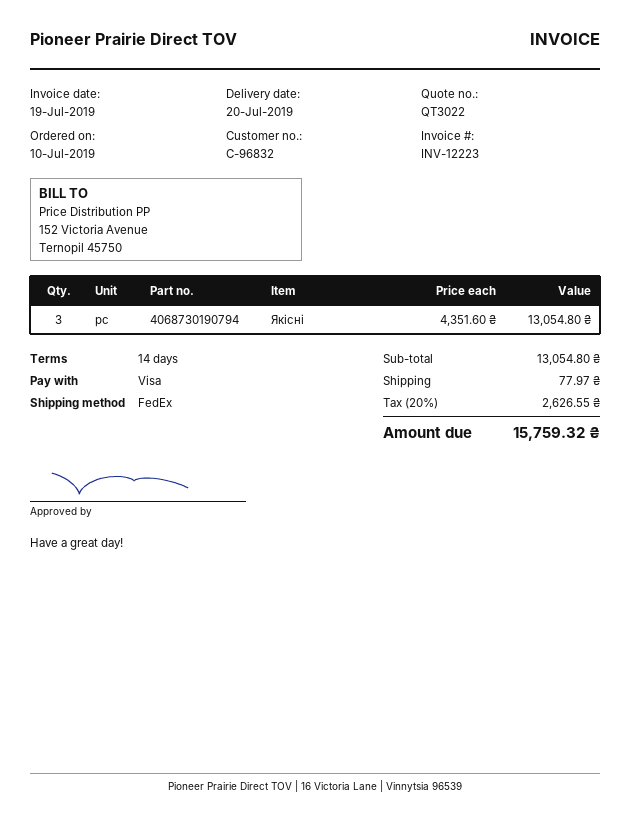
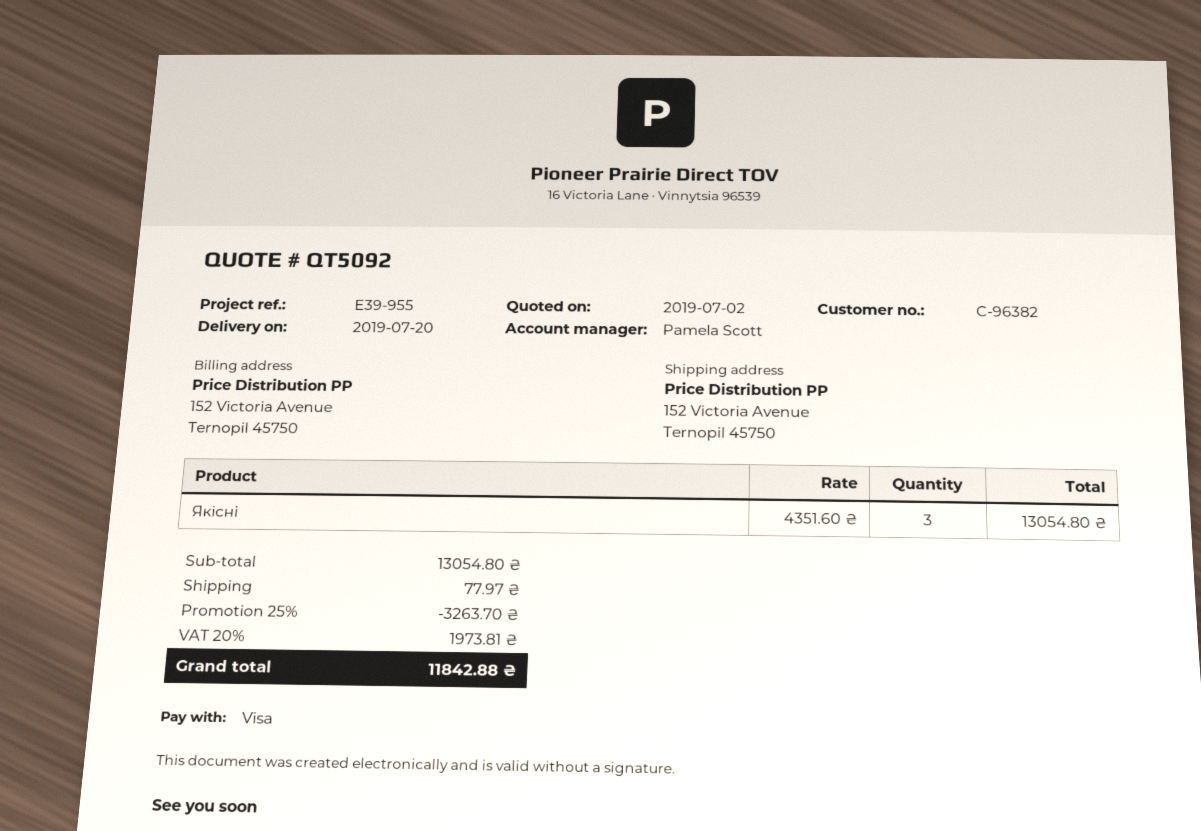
quote number: QT3022 -> QT5092
customer number: C-96832 -> C-96382
discount: none -> 25% = 3263.70
tax: 20% = 2626.55 -> 20% = 1973.81
total: 15759.32 -> 11842.88

